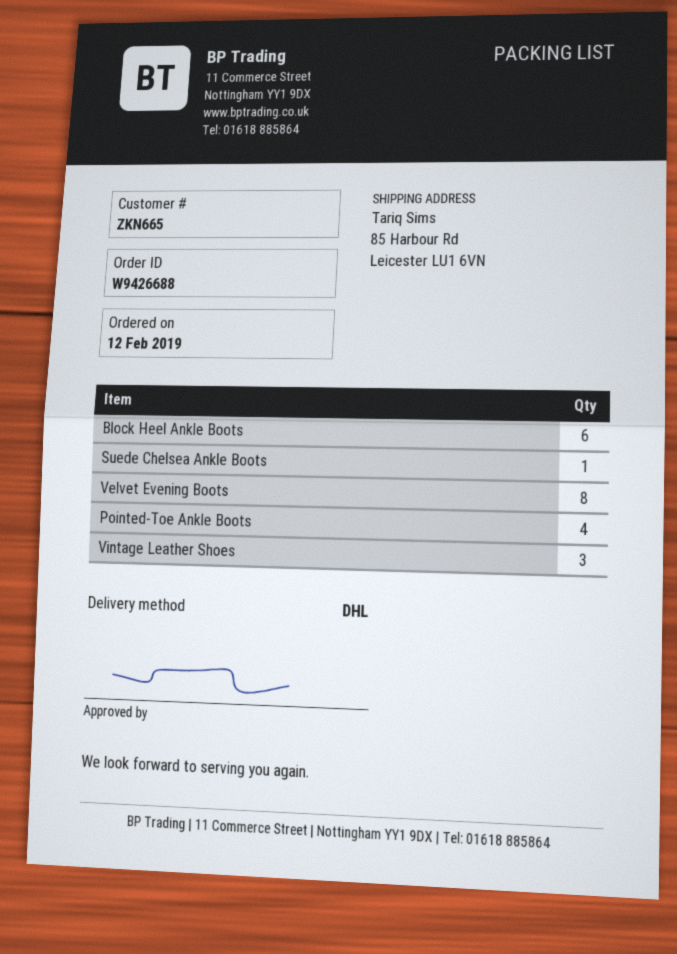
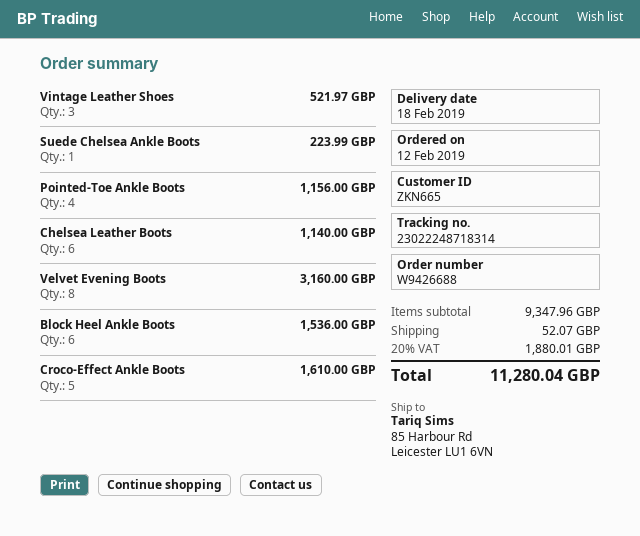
Chelsea Leather Boots: none -> 6
Croco-Effect Ankle Boots: none -> 5

